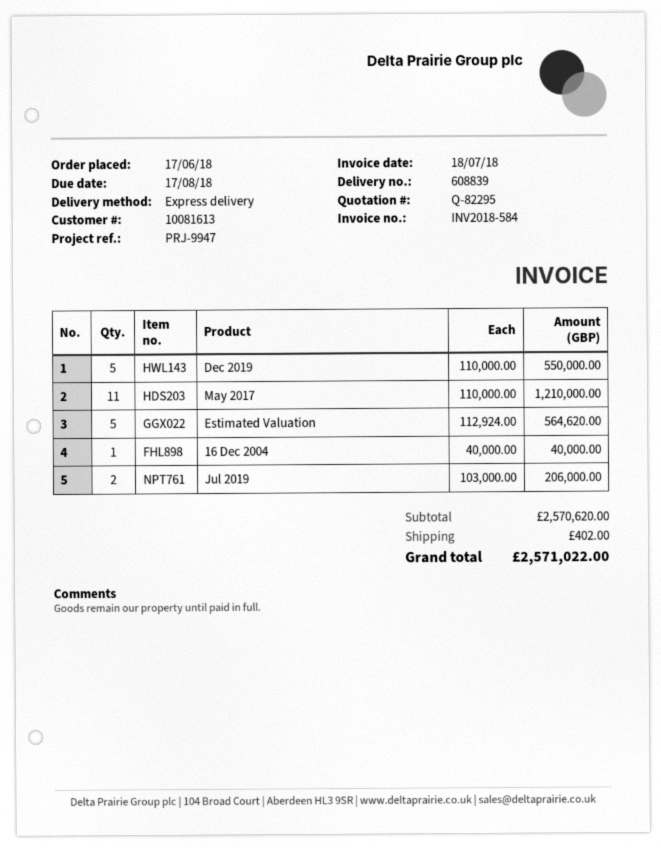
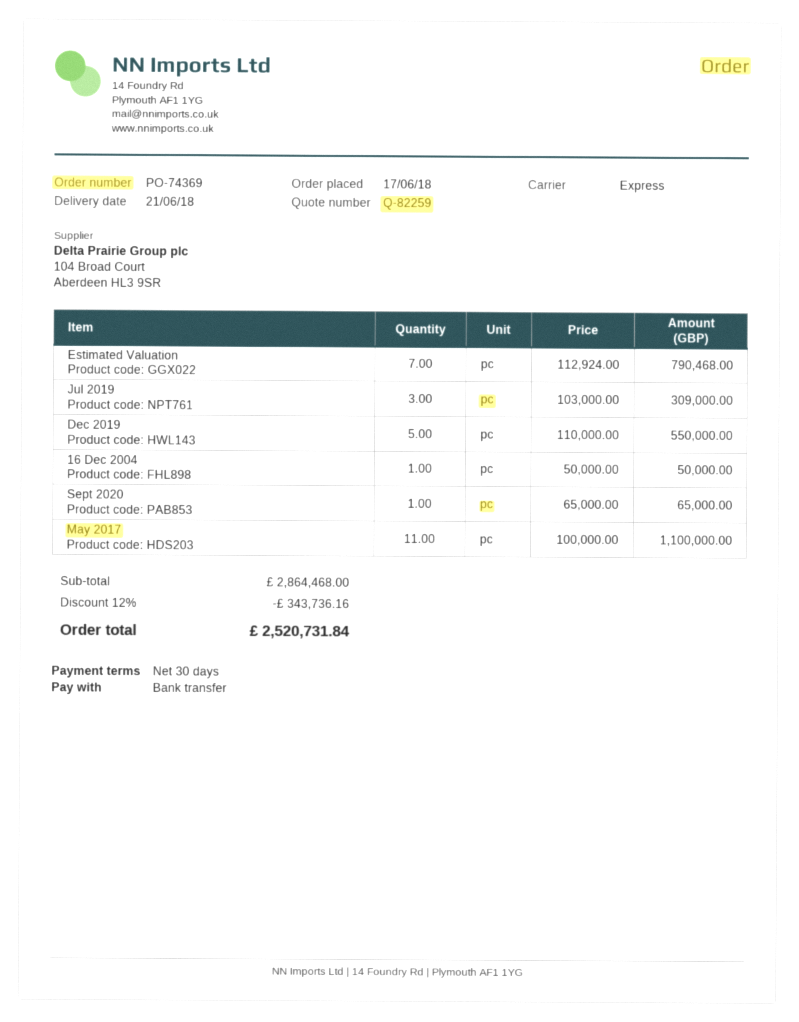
quote number: Q-82295 -> Q-82259
May 2017: 11 x 110000.00 = 1210000.00 -> 11 x 100000.00 = 1100000.00
Estimated Valuation: 5 x 112924.00 = 564620.00 -> 7 x 112924.00 = 790468.00
16 Dec 2004: 1 x 40000.00 = 40000.00 -> 1 x 50000.00 = 50000.00
Jul 2019: 2 x 103000.00 = 206000.00 -> 3 x 103000.00 = 309000.00
Sept 2020: none -> 1 x 65000.00 = 65000.00
subtotal: 2570620.00 -> 2864468.00
discount: none -> 12% = 343736.16
shipping: 402.00 -> none
total: 2571022.00 -> 2520731.84

